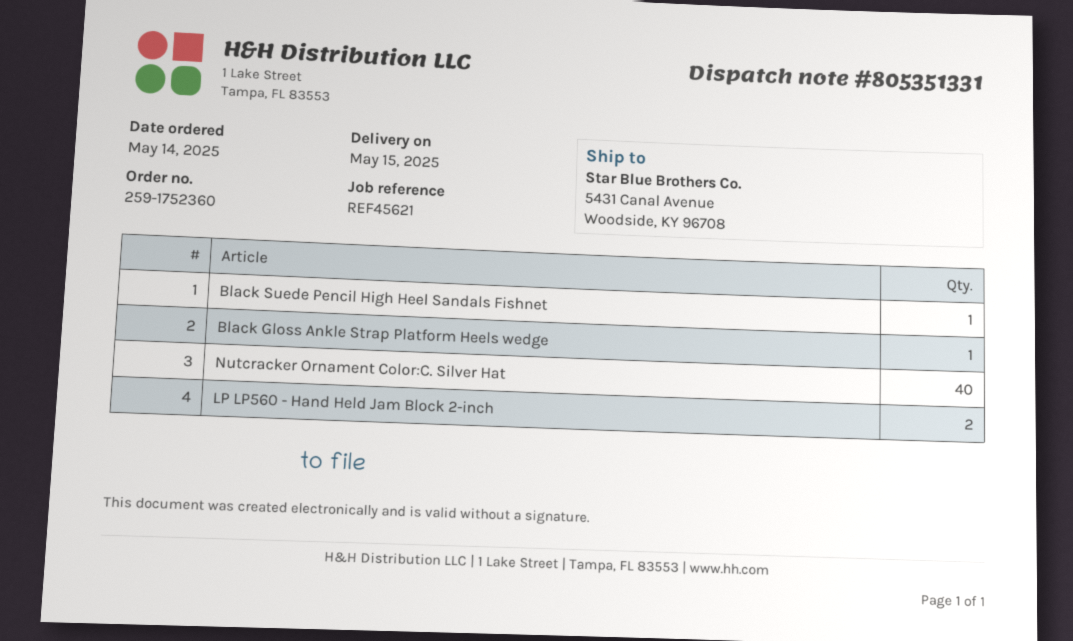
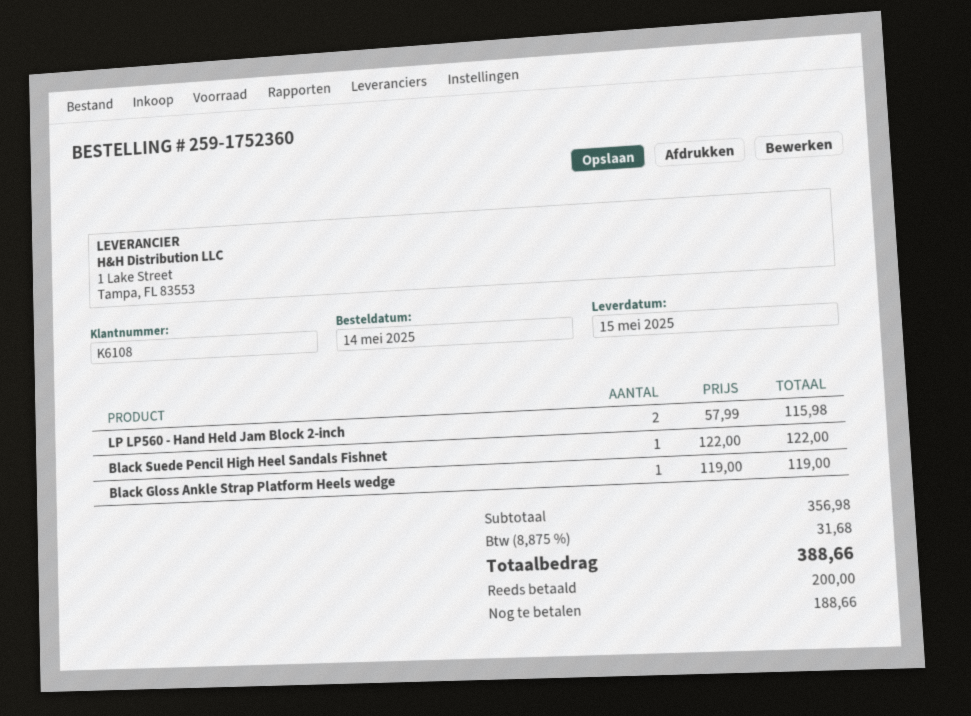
Nutcracker Ornament Color:C. Silver Hat: 40 -> none

